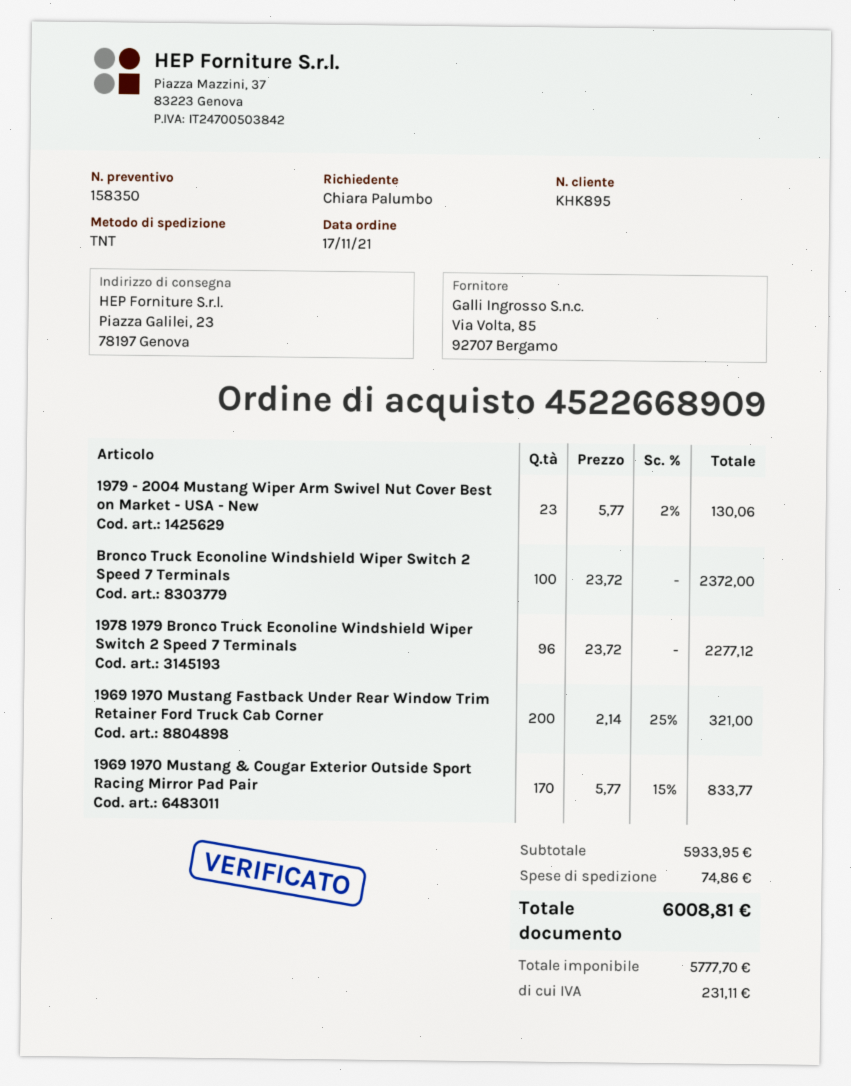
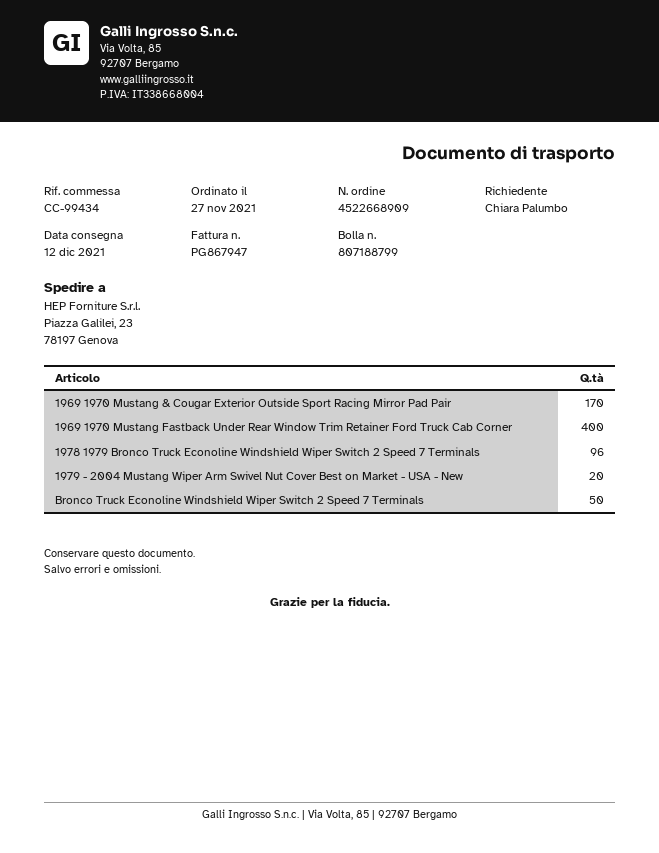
order date: 2021-11-17 -> 2021-11-27
1979 - 2004 Mustang Wiper Arm Swivel Nut Cover Best on Market - USA - New: 23 -> 20
Bronco Truck Econoline Windshield Wiper Switch 2 Speed 7 Terminals: 100 -> 50
1969 1970 Mustang Fastback Under Rear Window Trim Retainer Ford Truck Cab Corner: 200 -> 400

